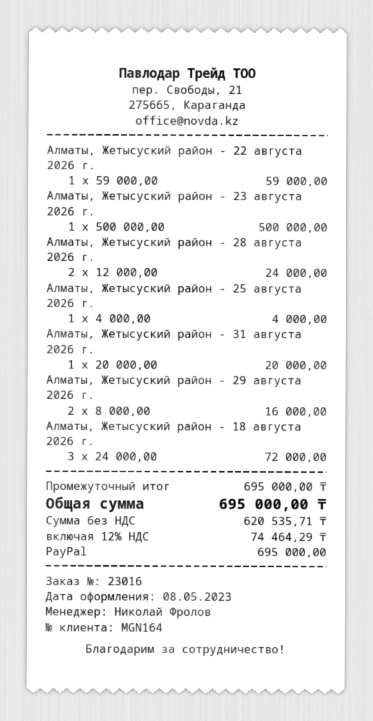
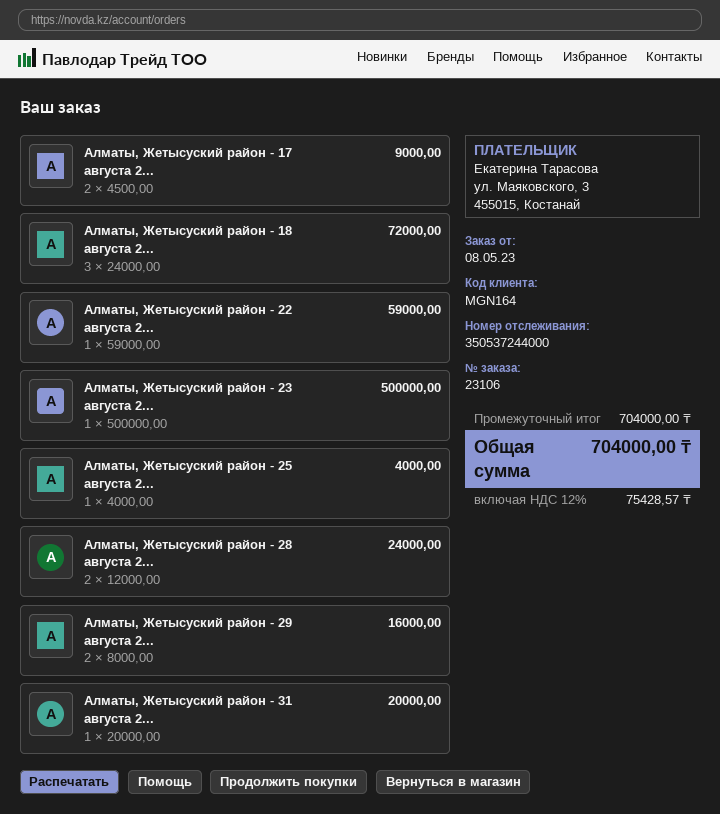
order number: 23016 -> 23106
Алматы, Жетысуский район - 17 августа 2...: none -> 2 x 4500.00 = 9000.00
subtotal: 695000.00 -> 704000.00
tax: 12% = 74464.29 -> 12% = 75428.57
total: 695000.00 -> 704000.00

